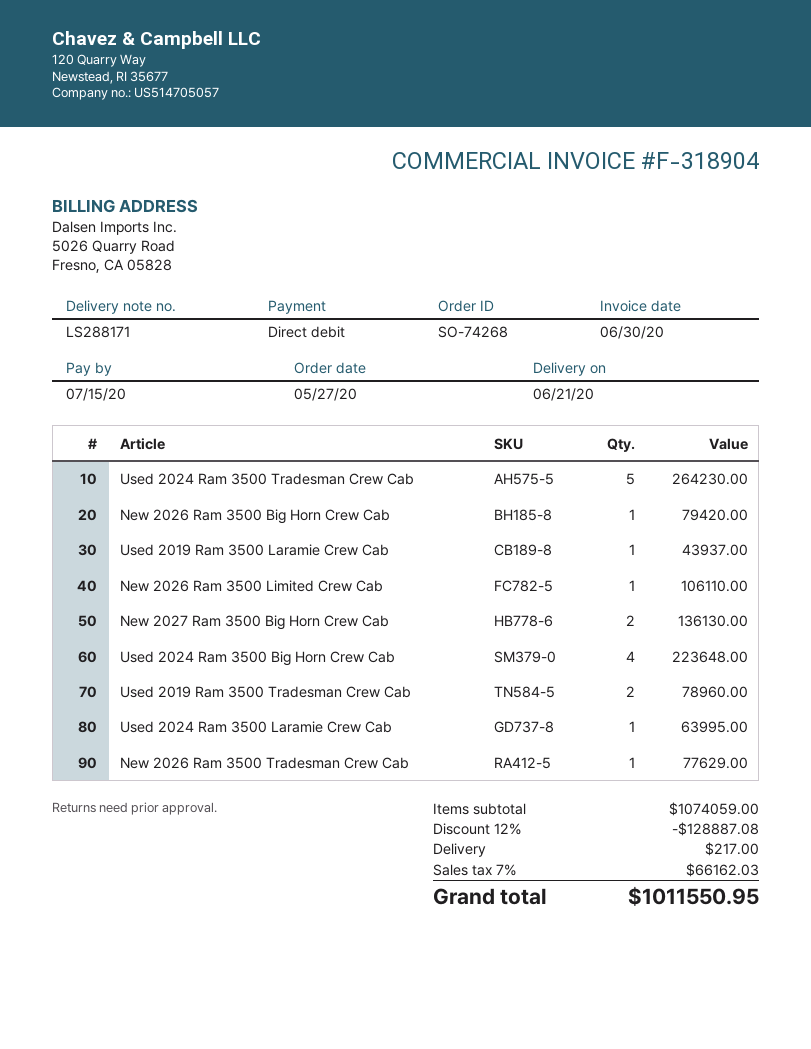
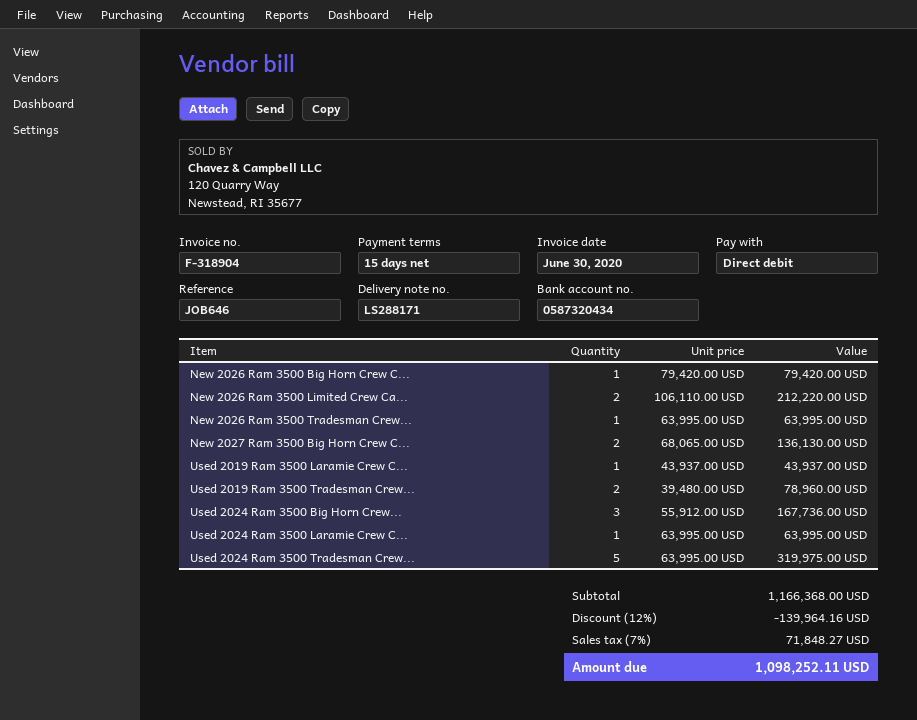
Used 2024 Ram 3500 Tradesman Crew Cab: 5 for 264230.00 -> 5 for 319975.00
New 2026 Ram 3500 Limited Crew Cab: 1 for 106110.00 -> 2 for 212220.00
Used 2024 Ram 3500 Big Horn Crew Cab: 4 for 223648.00 -> 3 for 167736.00
New 2026 Ram 3500 Tradesman Crew Cab: 1 for 77629.00 -> 1 for 63995.00
subtotal: 1074059.00 -> 1166368.00
discount: 12% = 128887.08 -> 12% = 139964.16
shipping: 217.00 -> none
tax: 7% = 66162.03 -> 7% = 71848.27
total: 1011550.95 -> 1098252.11

